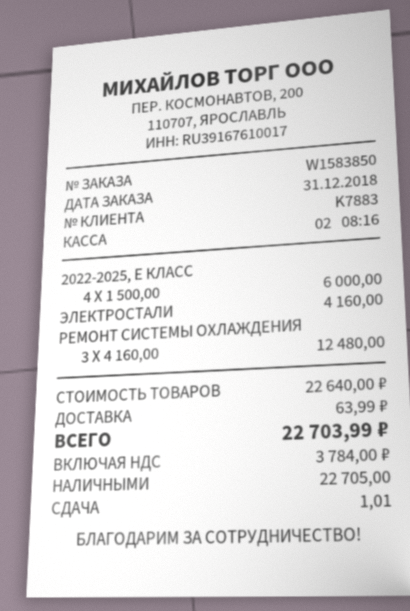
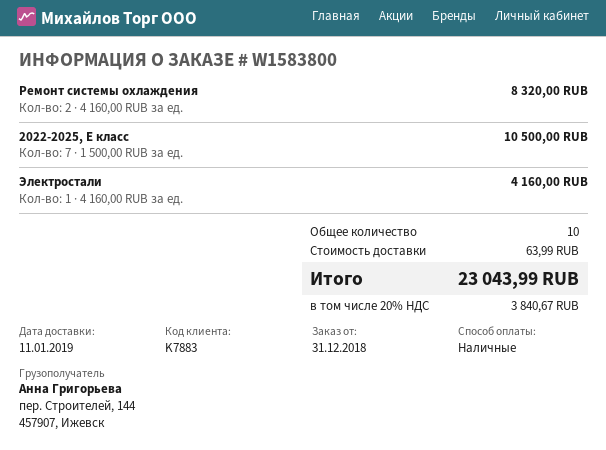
order number: W1583850 -> W1583800
2022-2025, E КЛАСС: 4 x 1500.00 = 6000.00 -> 7 x 1500.00 = 10500.00
РЕМОНТ СИСТЕМЫ ОХЛАЖДЕНИЯ: 3 x 4160.00 = 12480.00 -> 2 x 4160.00 = 8320.00
tax: 3784.00 -> 3840.67
total: 22703.99 -> 23043.99

